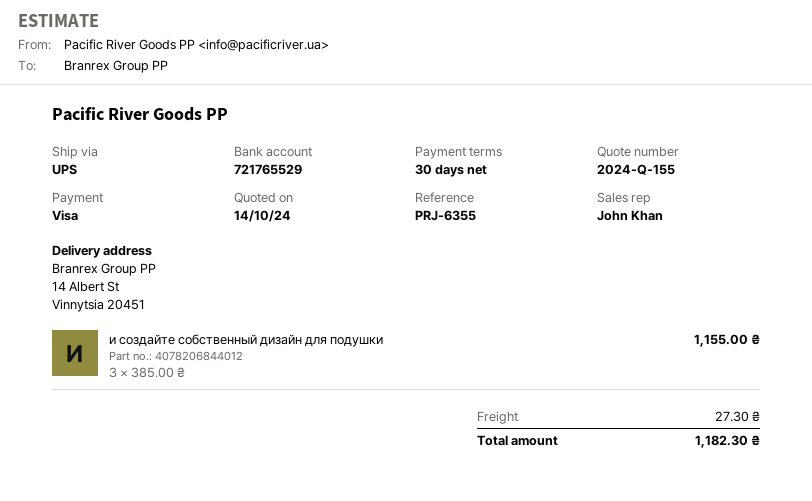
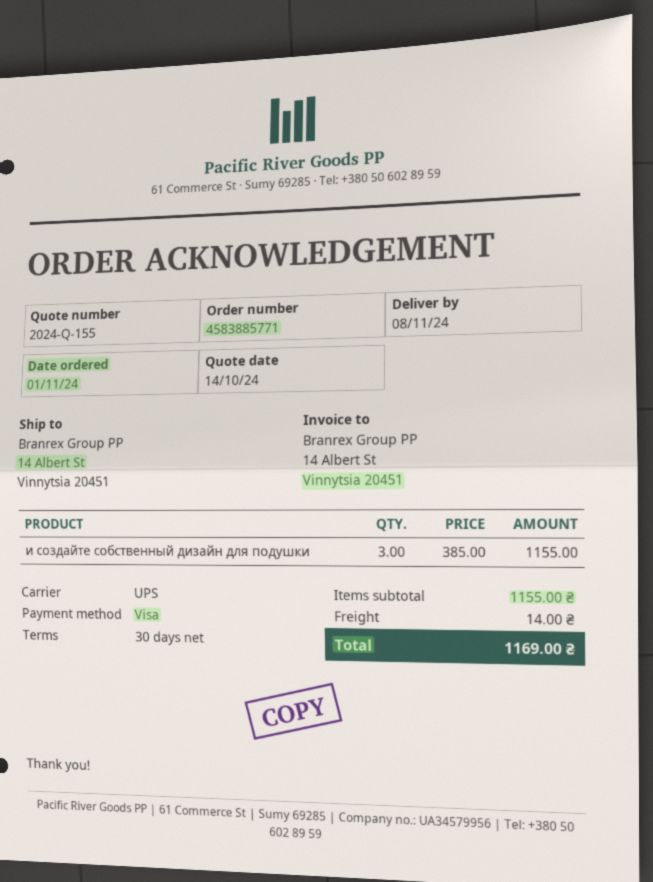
shipping: 27.30 -> 14.00
total: 1182.30 -> 1169.00

